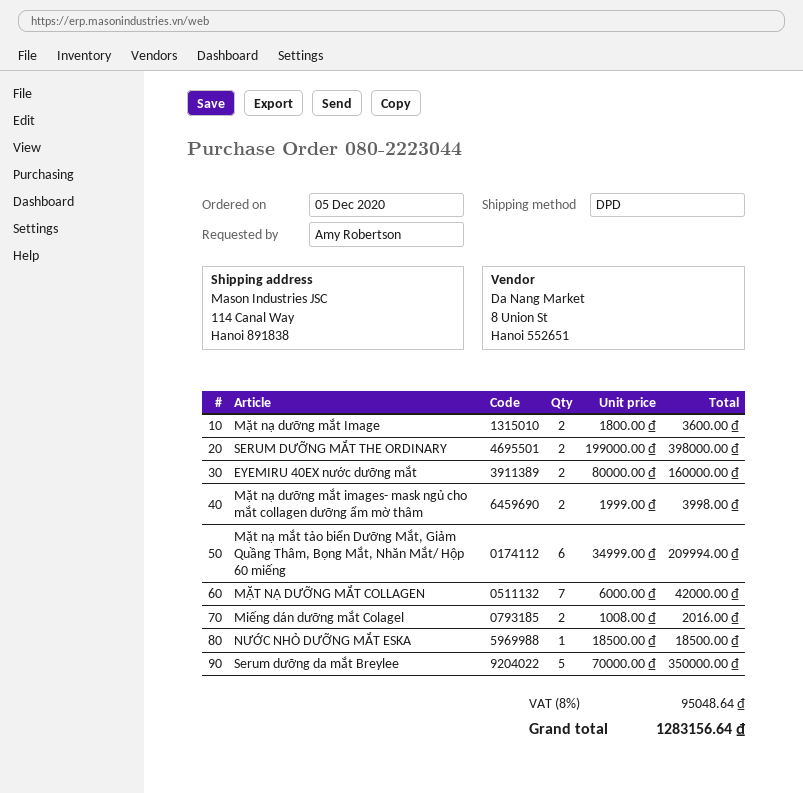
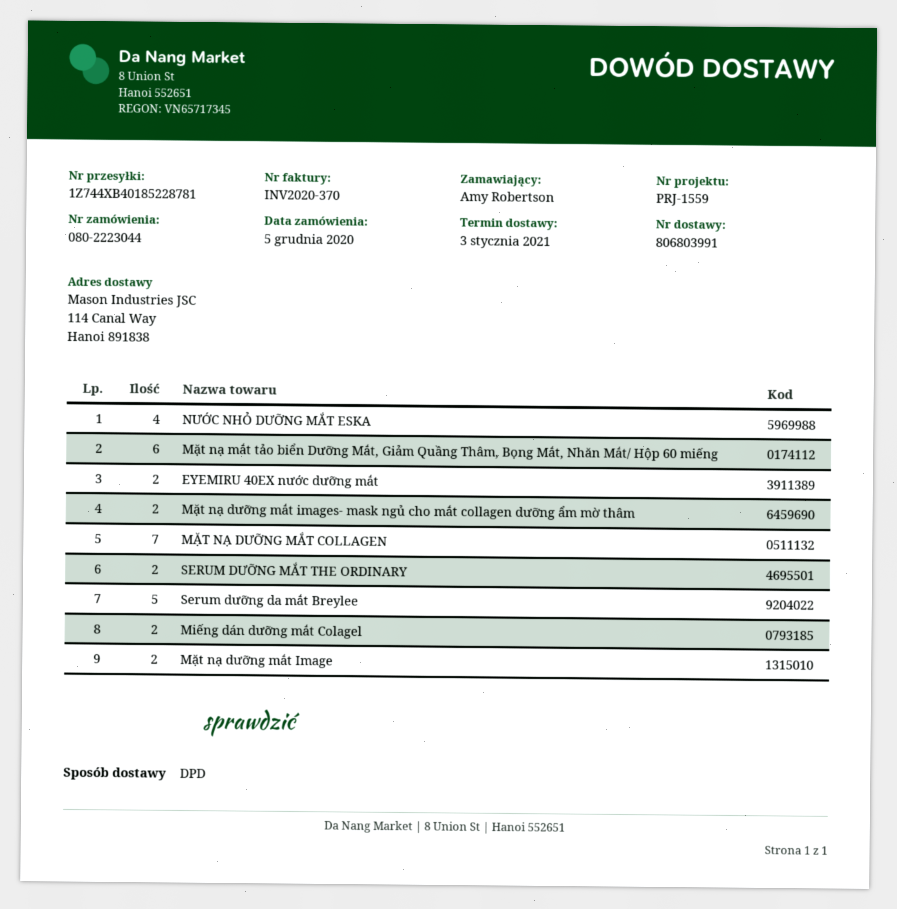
NƯỚC NHỎ DƯỠNG MẮT ESKA: 1 -> 4

